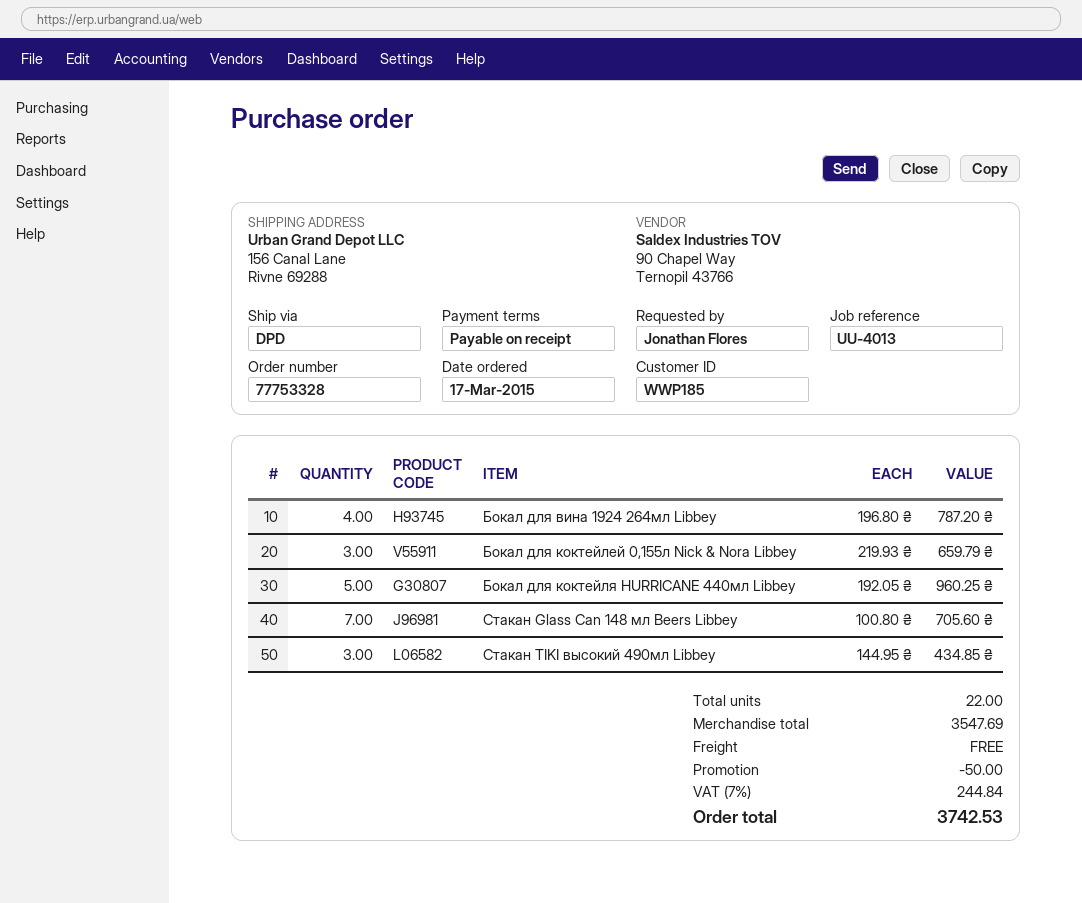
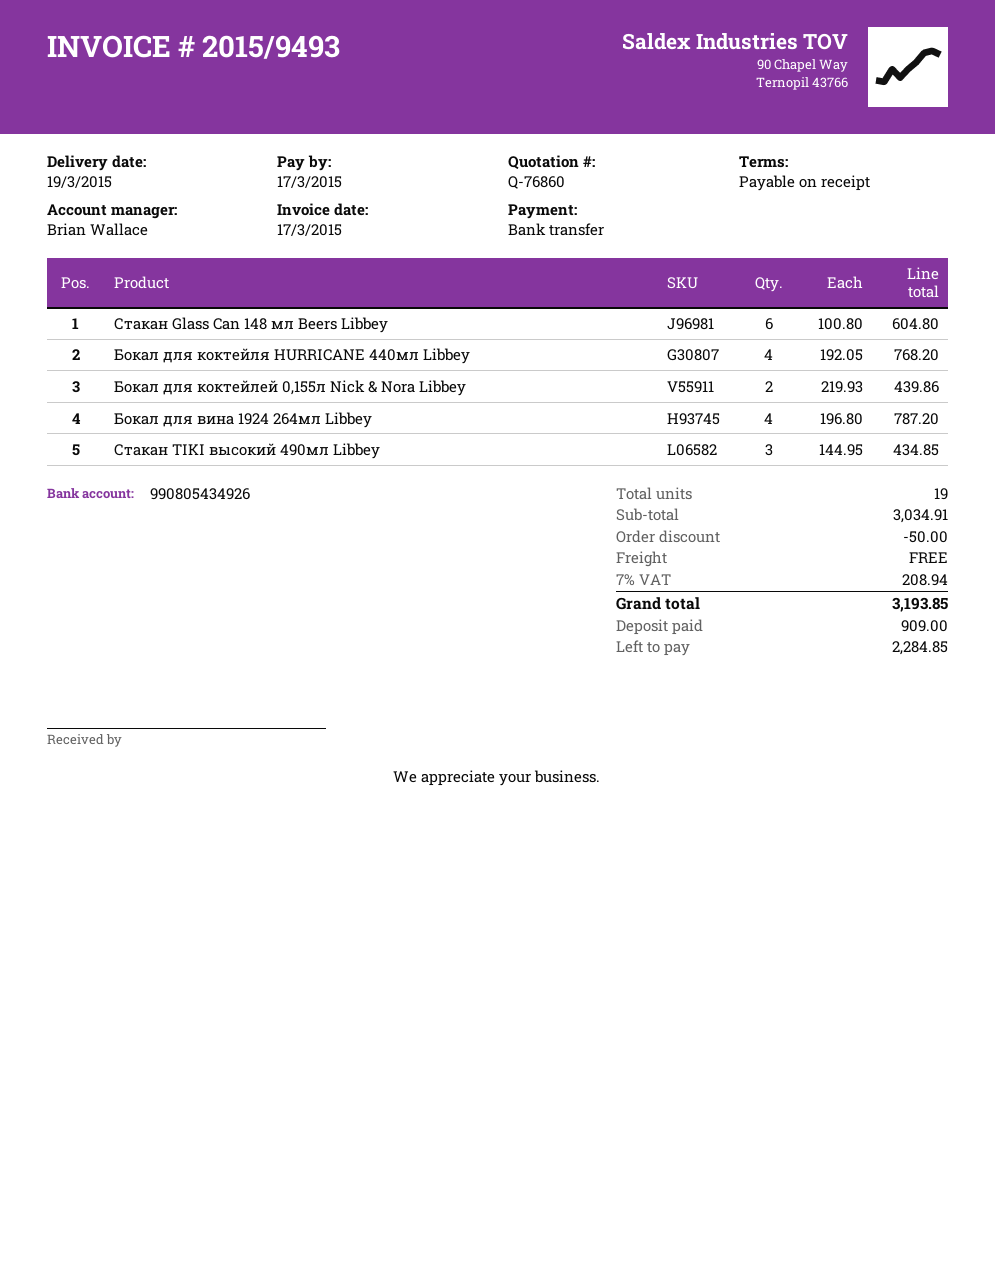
Бокал для коктейлей 0,155л Nick & Nora Libbey: 3 x 219.93 = 659.79 -> 2 x 219.93 = 439.86
Бокал для коктейля HURRICANE 440мл Libbey: 5 x 192.05 = 960.25 -> 4 x 192.05 = 768.20
Стакан Glass Can 148 мл Beers Libbey: 7 x 100.80 = 705.60 -> 6 x 100.80 = 604.80
total quantity: 22 -> 19
subtotal: 3547.69 -> 3034.91
tax: 7% = 244.84 -> 7% = 208.94
total: 3742.53 -> 3193.85

